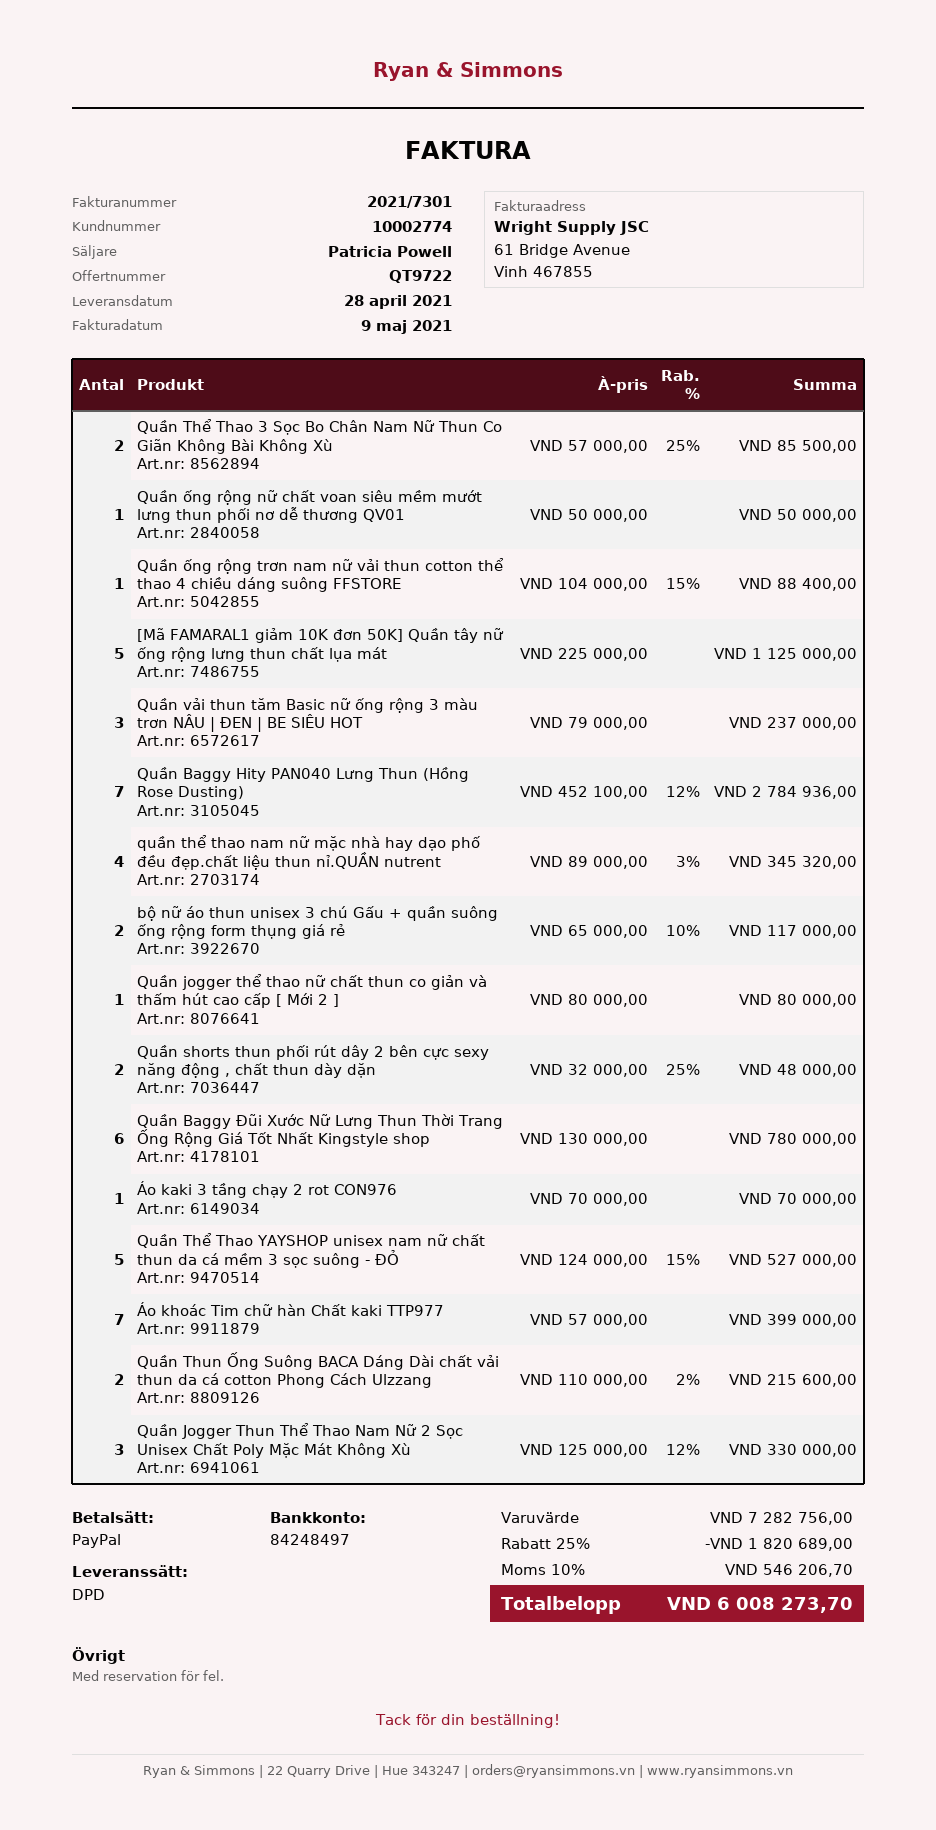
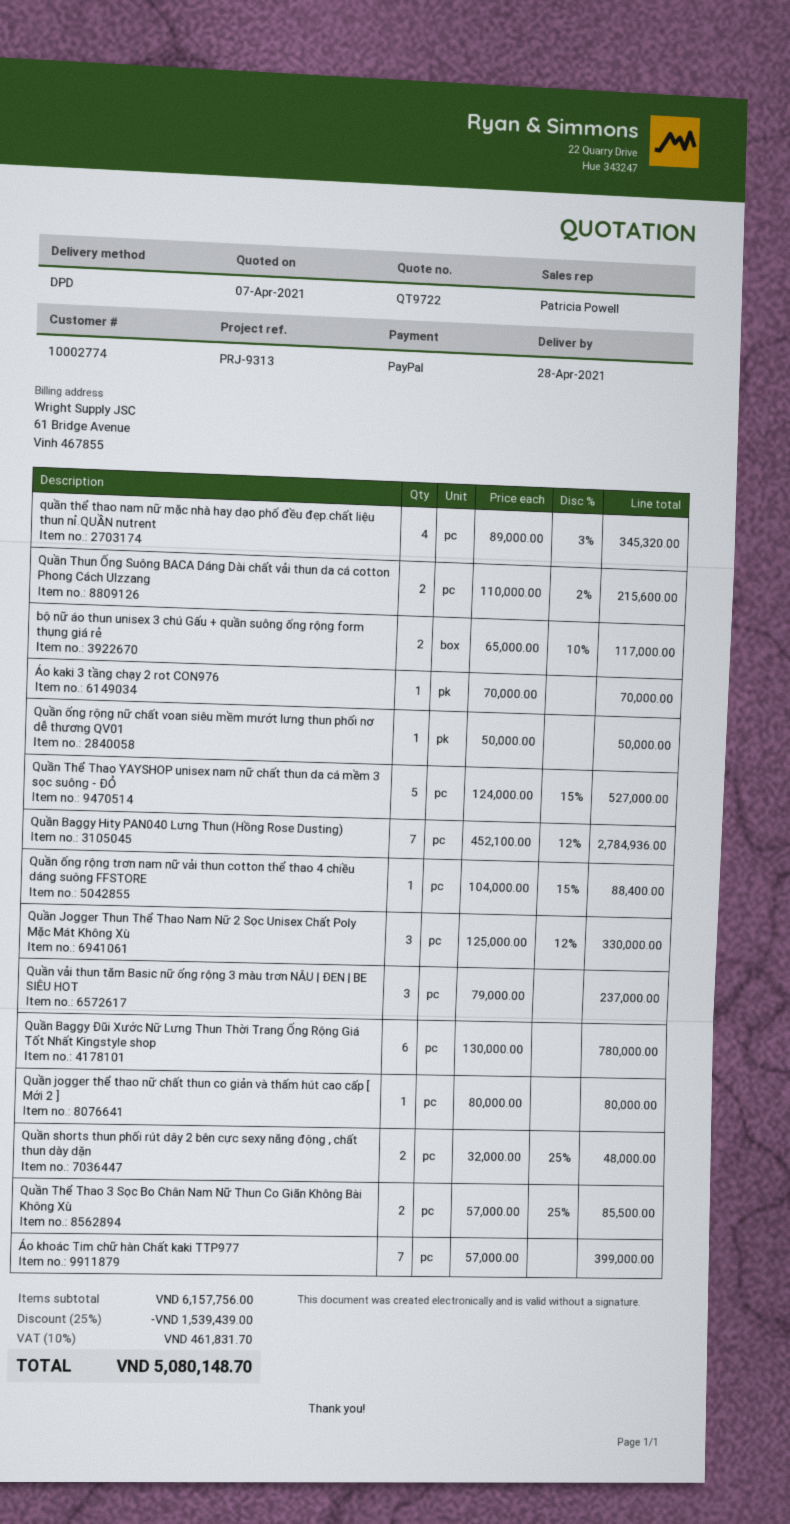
[Mã FAMARAL1 giảm 10K đơn 50K] Quần tây nữ ống rộng lưng thun chất lụa mát: 5 x 225000.00 = 1125000.00 -> none
subtotal: 7282756.00 -> 6157756.00
discount: 25% = 1820689.00 -> 25% = 1539439.00
tax: 10% = 546206.70 -> 10% = 461831.70
total: 6008273.70 -> 5080148.70

